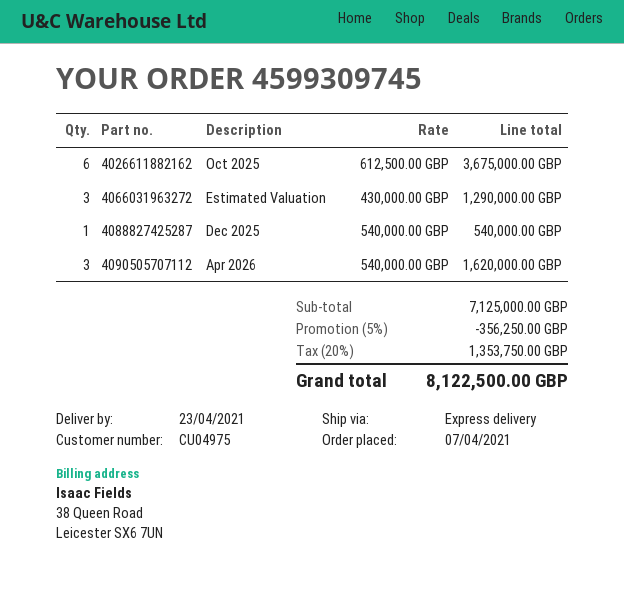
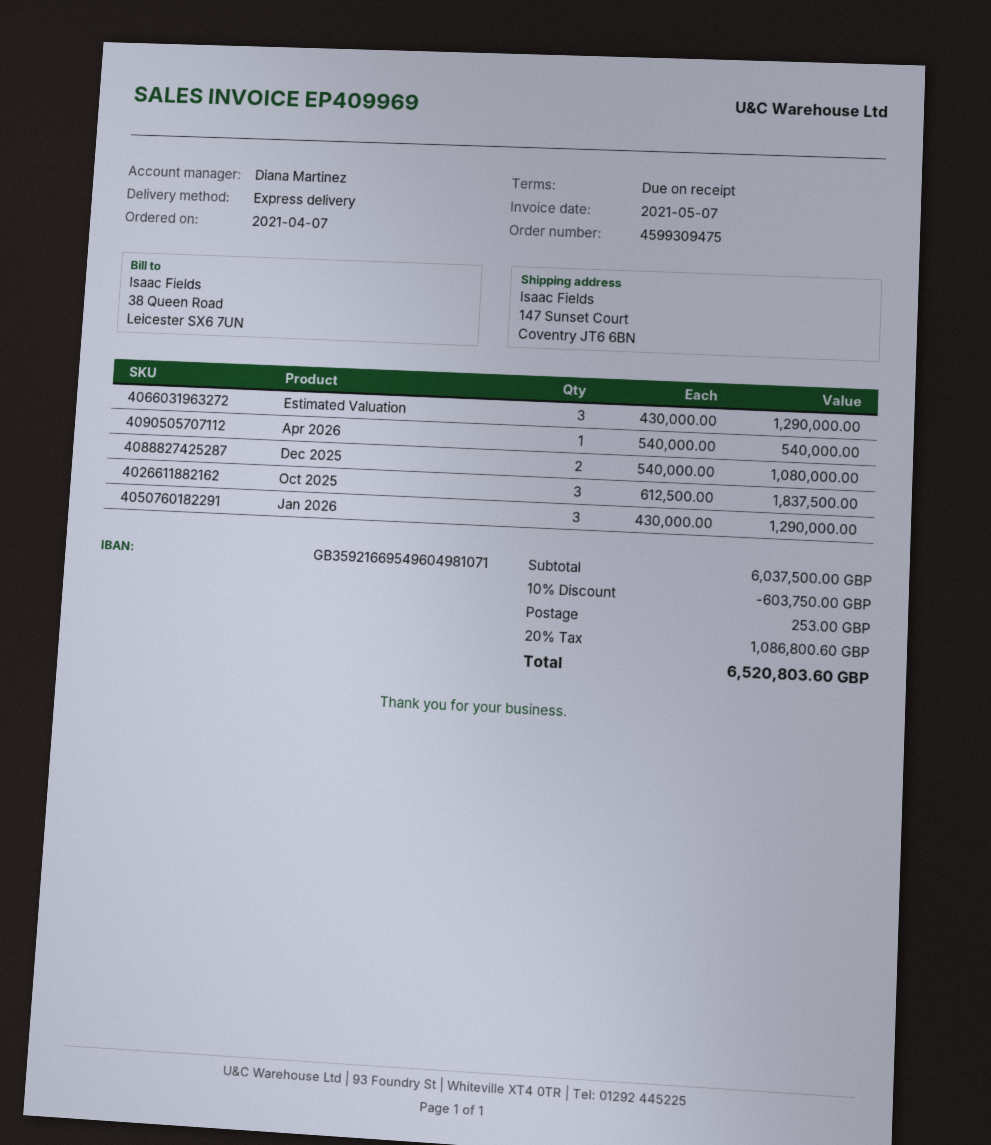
order number: 4599309745 -> 4599309475
Oct 2025: 6 x 612500.00 = 3675000.00 -> 3 x 612500.00 = 1837500.00
Dec 2025: 1 x 540000.00 = 540000.00 -> 2 x 540000.00 = 1080000.00
Apr 2026: 3 x 540000.00 = 1620000.00 -> 1 x 540000.00 = 540000.00
Jan 2026: none -> 3 x 430000.00 = 1290000.00
subtotal: 7125000.00 -> 6037500.00
discount: 5% = 356250.00 -> 10% = 603750.00
shipping: none -> 253.00
tax: 20% = 1353750.00 -> 20% = 1086800.60
total: 8122500.00 -> 6520803.60

